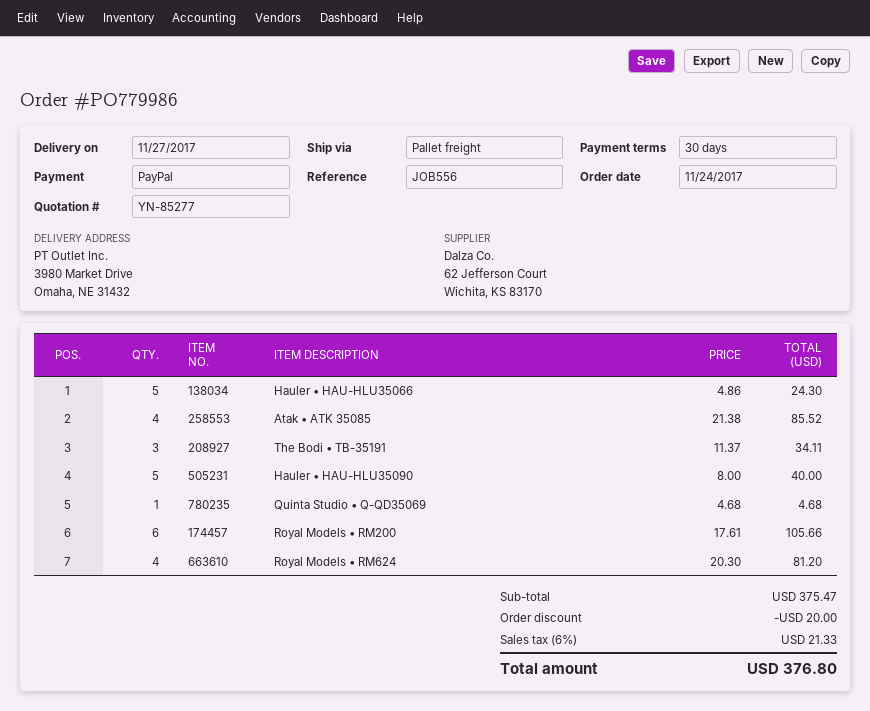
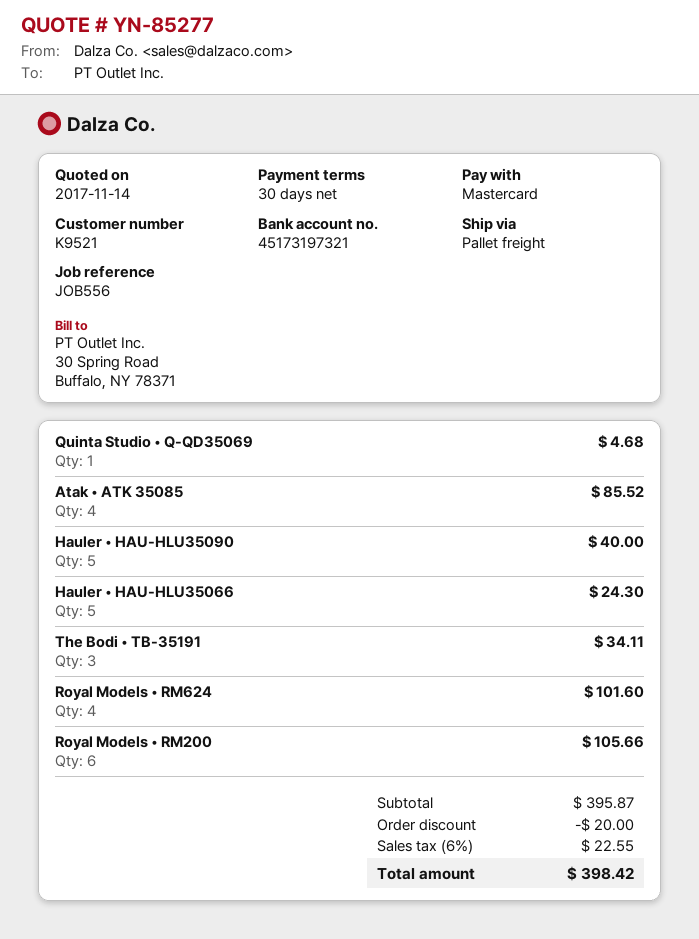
payment method: PayPal -> Mastercard
Royal Models • RM624: 4 for 81.20 -> 4 for 101.60
subtotal: 375.47 -> 395.87
tax: 6% = 21.33 -> 6% = 22.55
total: 376.80 -> 398.42

